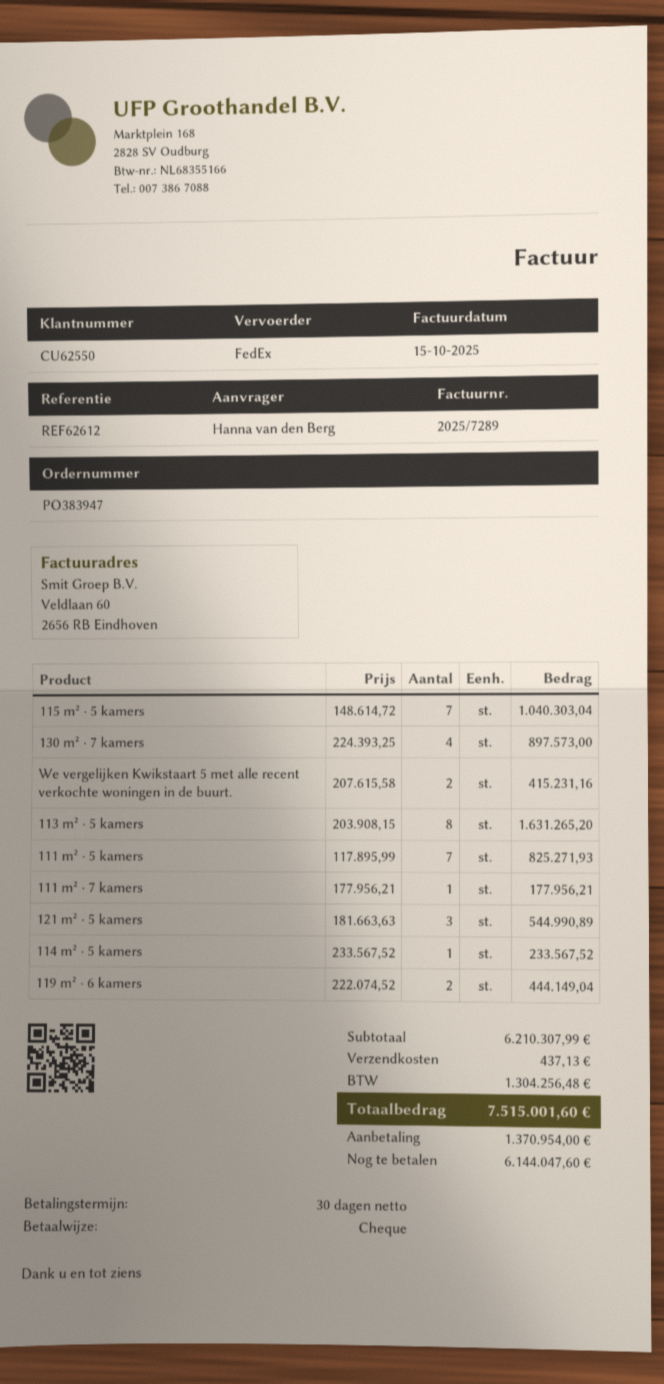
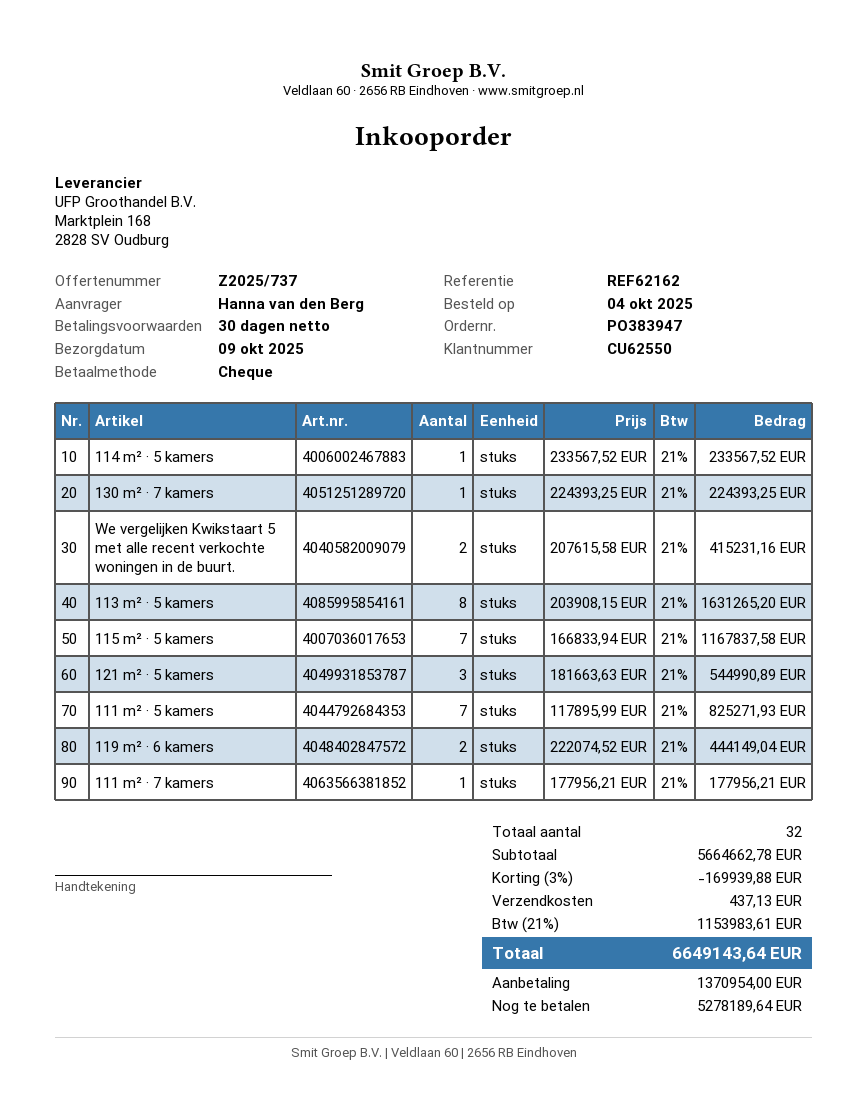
reference: REF62612 -> REF62162
115 m² · 5 kamers: 7 x 148614.72 = 1040303.04 -> 7 x 166833.94 = 1167837.58
130 m² · 7 kamers: 4 x 224393.25 = 897573.00 -> 1 x 224393.25 = 224393.25
subtotal: 6210307.99 -> 5664662.78
discount: none -> 3% = 169939.88
tax: 1304256.48 -> 1153983.61
total: 7515001.60 -> 6649143.64
balance: 6144047.60 -> 5278189.64

